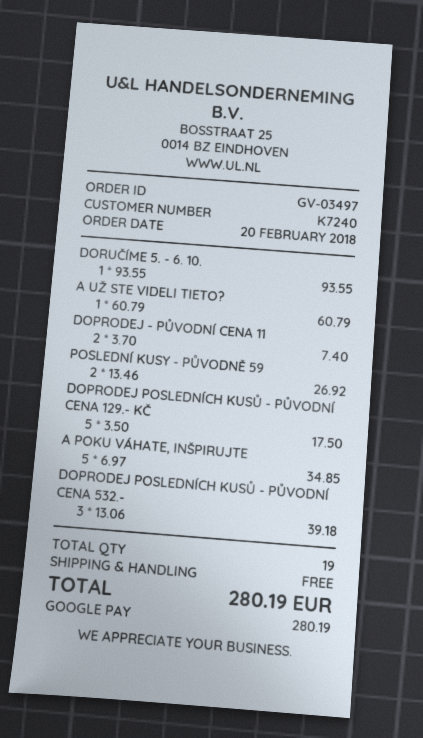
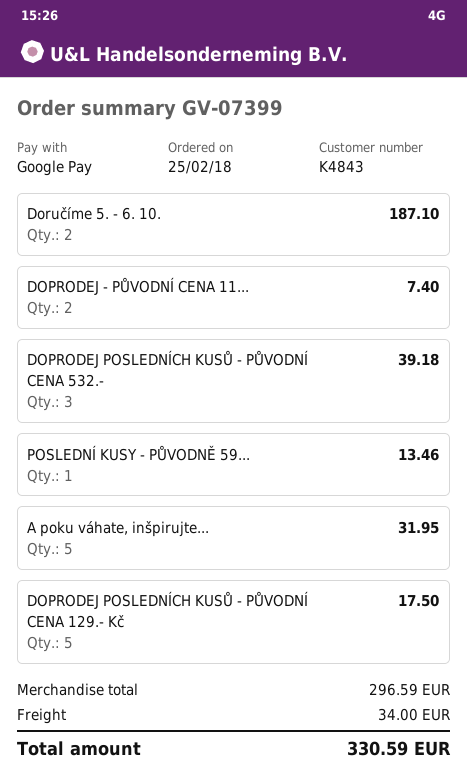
order number: GV-03497 -> GV-07399
order date: 2018-02-20 -> 2018-02-25
customer number: K7240 -> K4843
DORUČÍME 5. - 6. 10.: 1 for 93.55 -> 2 for 187.10
A UŽ STE VIDELI TIETO?: 1 for 60.79 -> none
POSLEDNÍ KUSY - PŮVODNĚ 59: 2 for 26.92 -> 1 for 13.46
A POKU VÁHATE, INŠPIRUJTE: 5 for 34.85 -> 5 for 31.95
shipping: 0.00 -> 34.00
total: 280.19 -> 330.59

